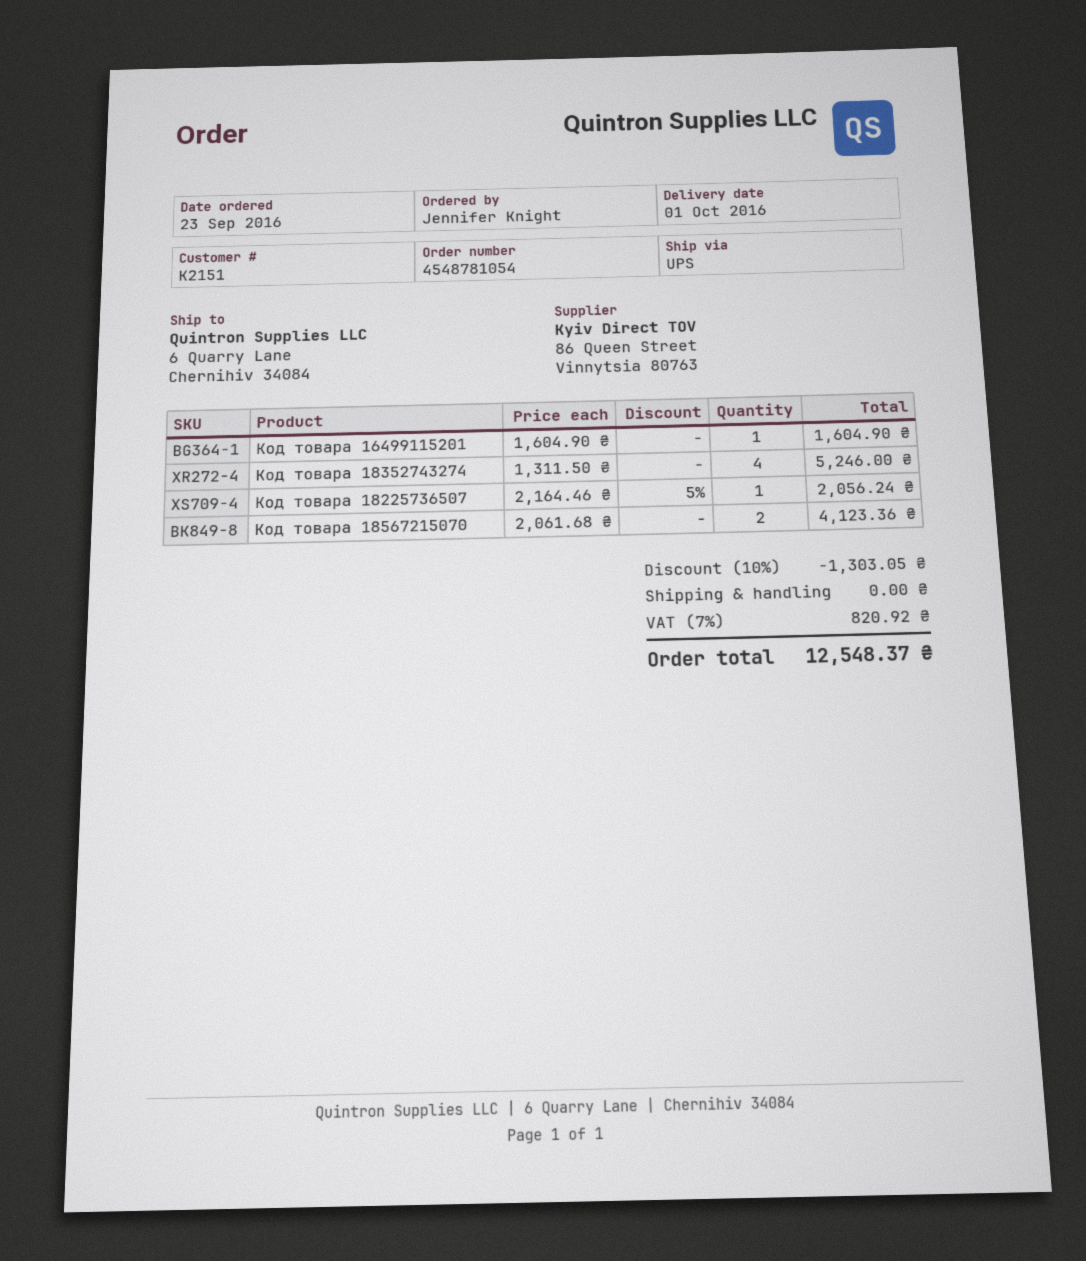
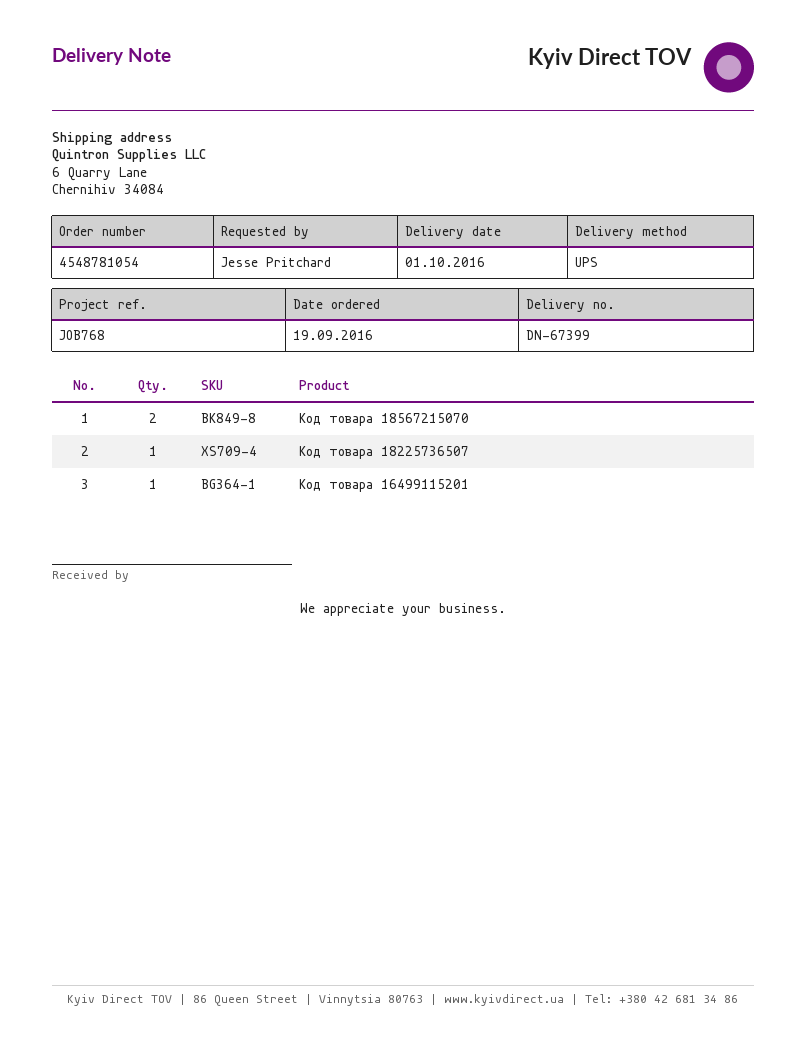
order date: 2016-09-23 -> 2016-09-19
ordered by: Jennifer Knight -> Jesse Pritchard
Код товара 18352743274: 4 -> none

